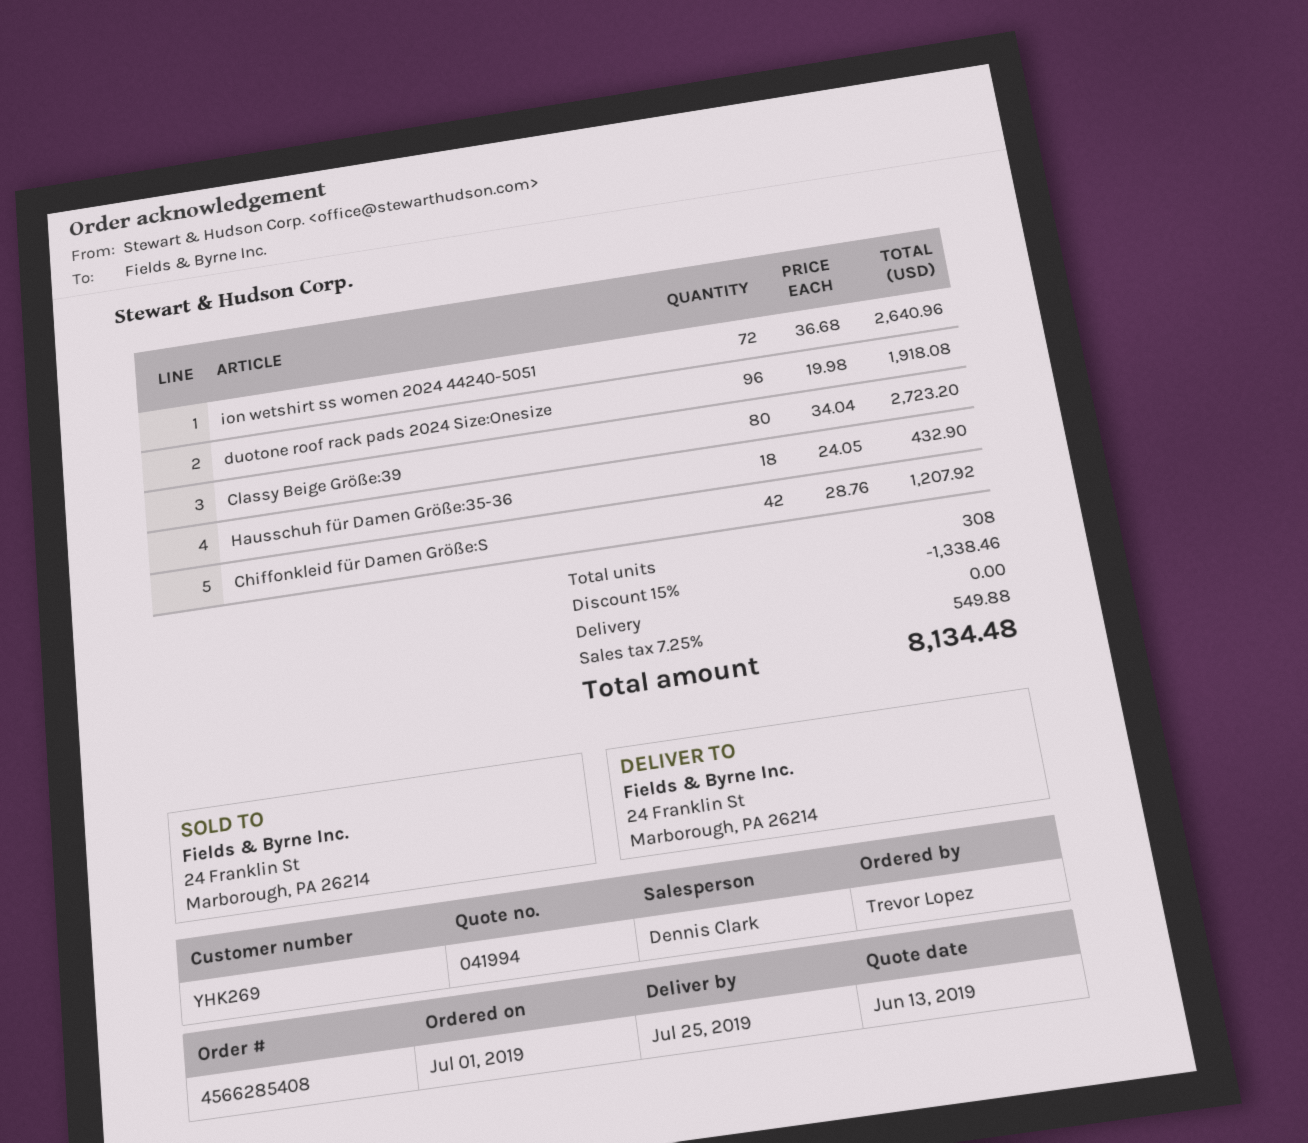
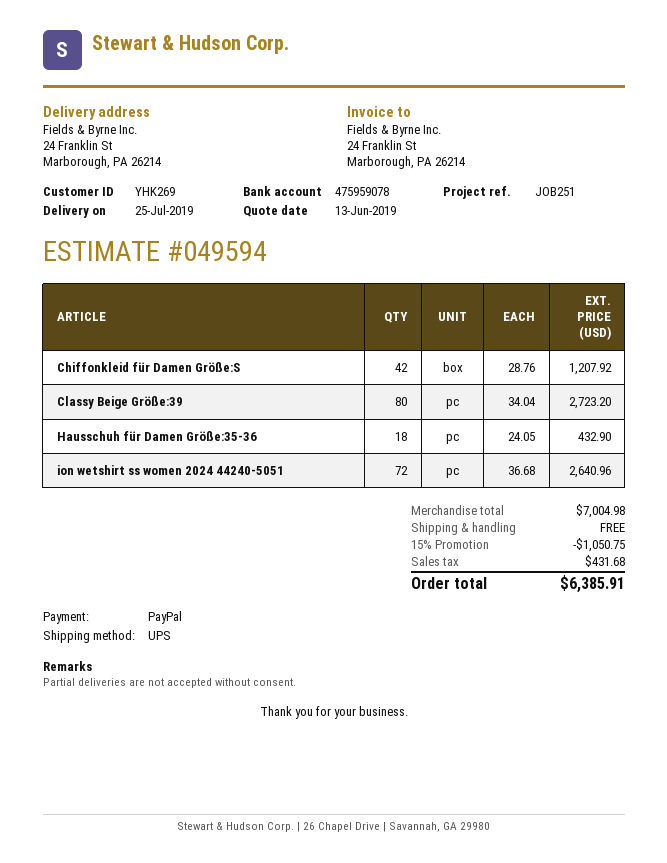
quote number: 041994 -> 049594
duotone roof rack pads 2024 Size:Onesize: 96 x 19.98 = 1918.08 -> none
discount: 15% = 1338.46 -> 15% = 1050.75
tax: 549.88 -> 431.68
total: 8134.48 -> 6385.91

